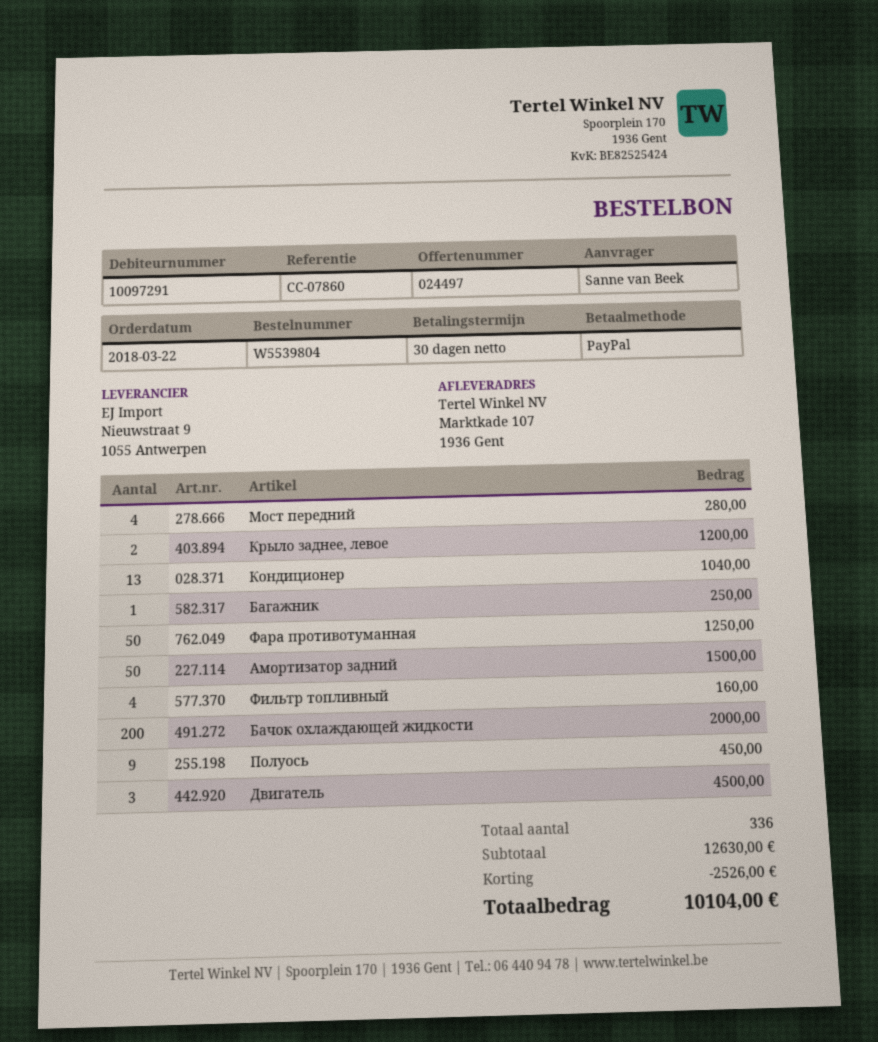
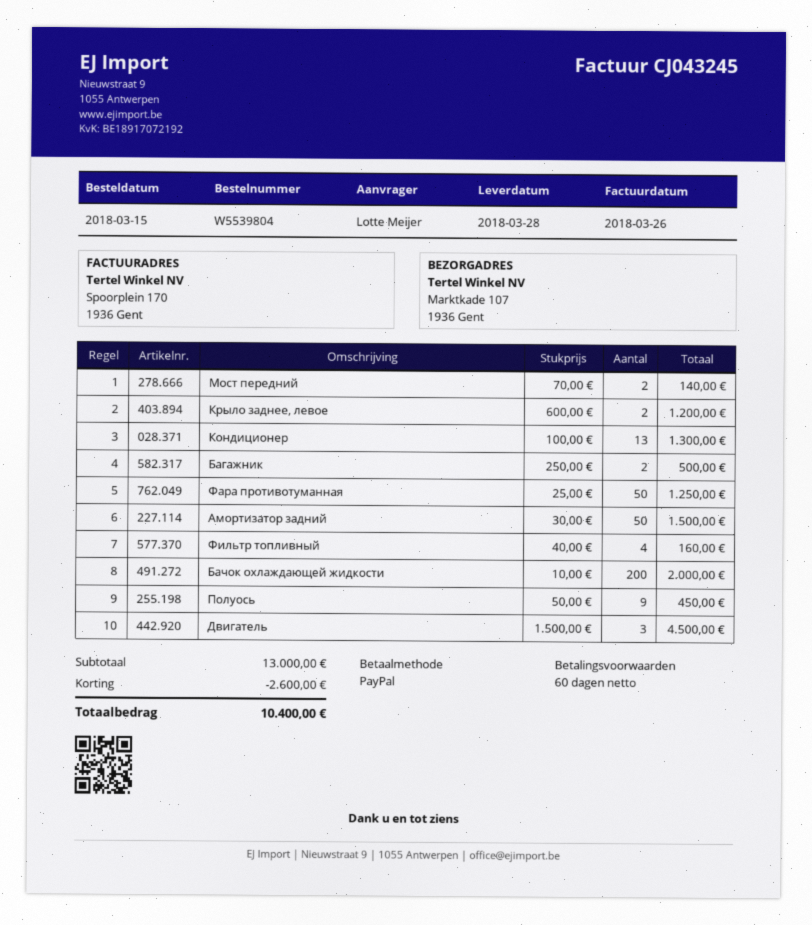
order date: 2018-03-22 -> 2018-03-15
payment terms: 30 days -> 60 days
ordered by: Sanne van Beek -> Lotte Meijer
Мост передний: 4 for 280.00 -> 2 for 140.00
Кондиционер: 13 for 1040.00 -> 13 for 1300.00
Багажник: 1 for 250.00 -> 2 for 500.00
subtotal: 12630.00 -> 13000.00
discount: 2526.00 -> 2600.00
total: 10104.00 -> 10400.00

